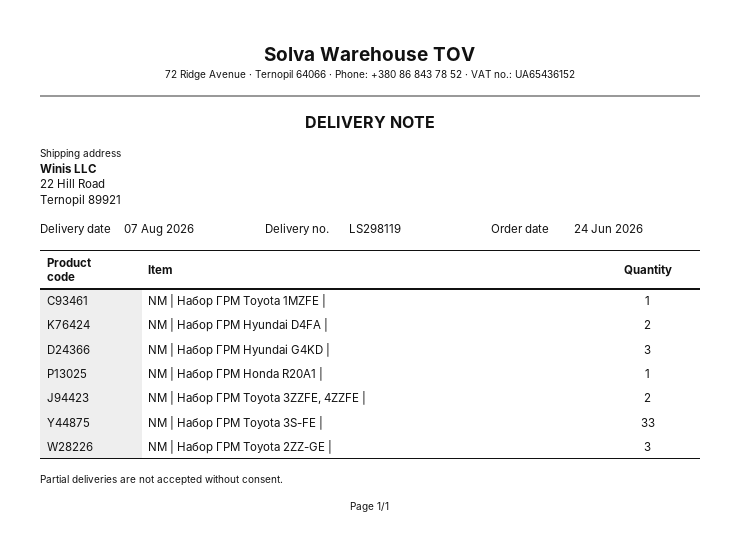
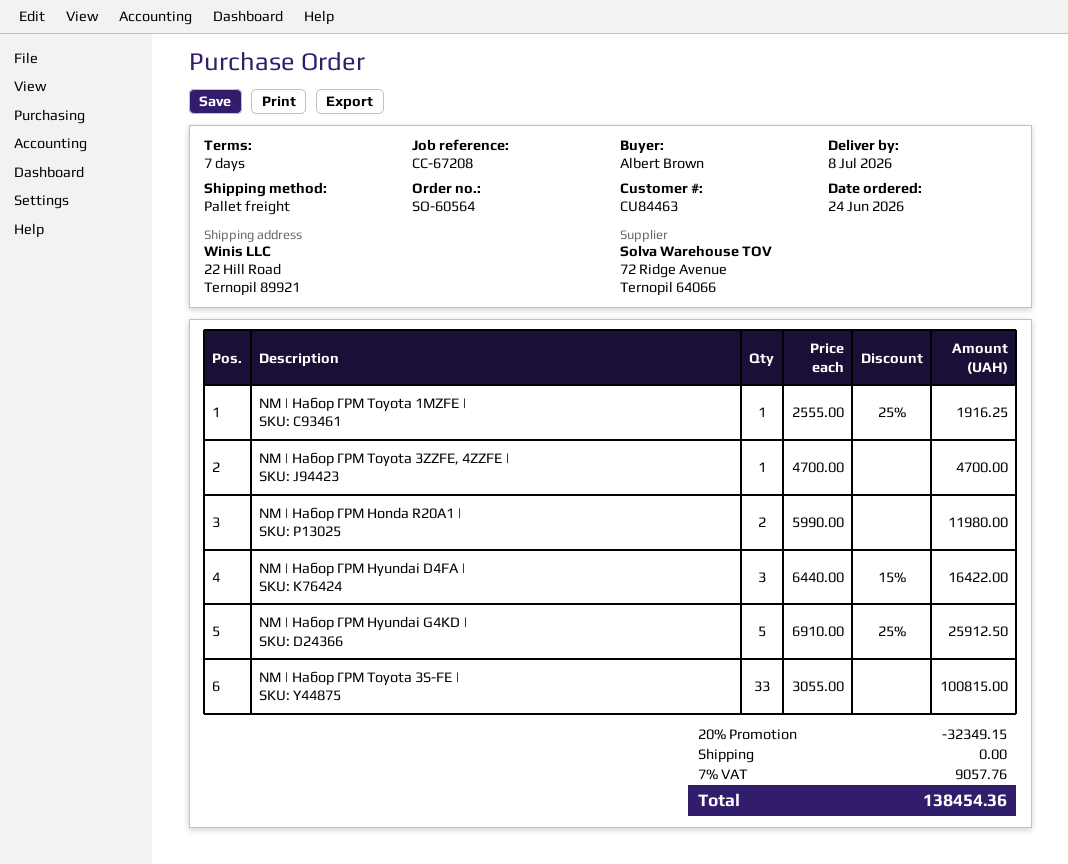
delivery date: 2026-08-07 -> 2026-07-08
NM | Набор ГРМ Hyundai D4FA |: 2 -> 3
NM | Набор ГРМ Hyundai G4KD |: 3 -> 5
NM | Набор ГРМ Honda R20A1 |: 1 -> 2
NM | Набор ГРМ Toyota 3ZZFE, 4ZZFE |: 2 -> 1
NM | Набор ГРМ Toyota 2ZZ-GE |: 3 -> none

